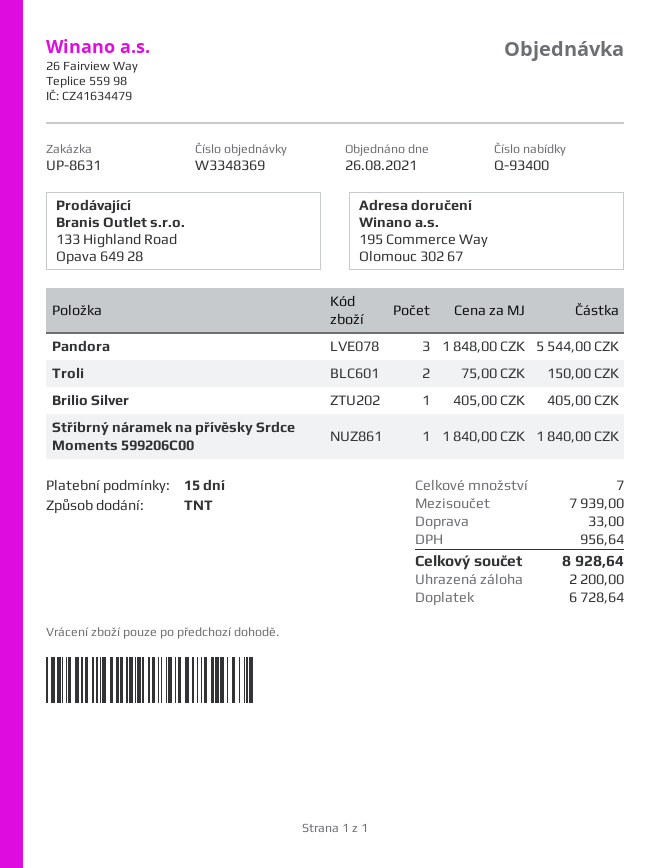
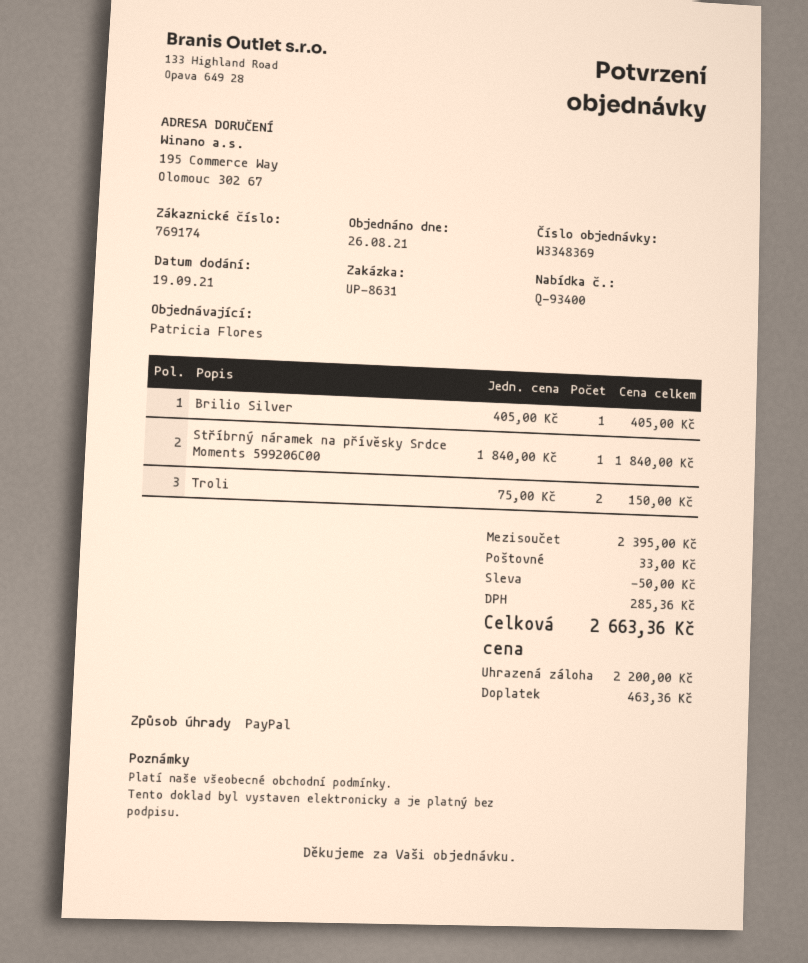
Pandora: 3 x 1848.00 = 5544.00 -> none
subtotal: 7939.00 -> 2395.00
discount: none -> 50.00
tax: 956.64 -> 285.36
total: 8928.64 -> 2663.36
balance: 6728.64 -> 463.36

